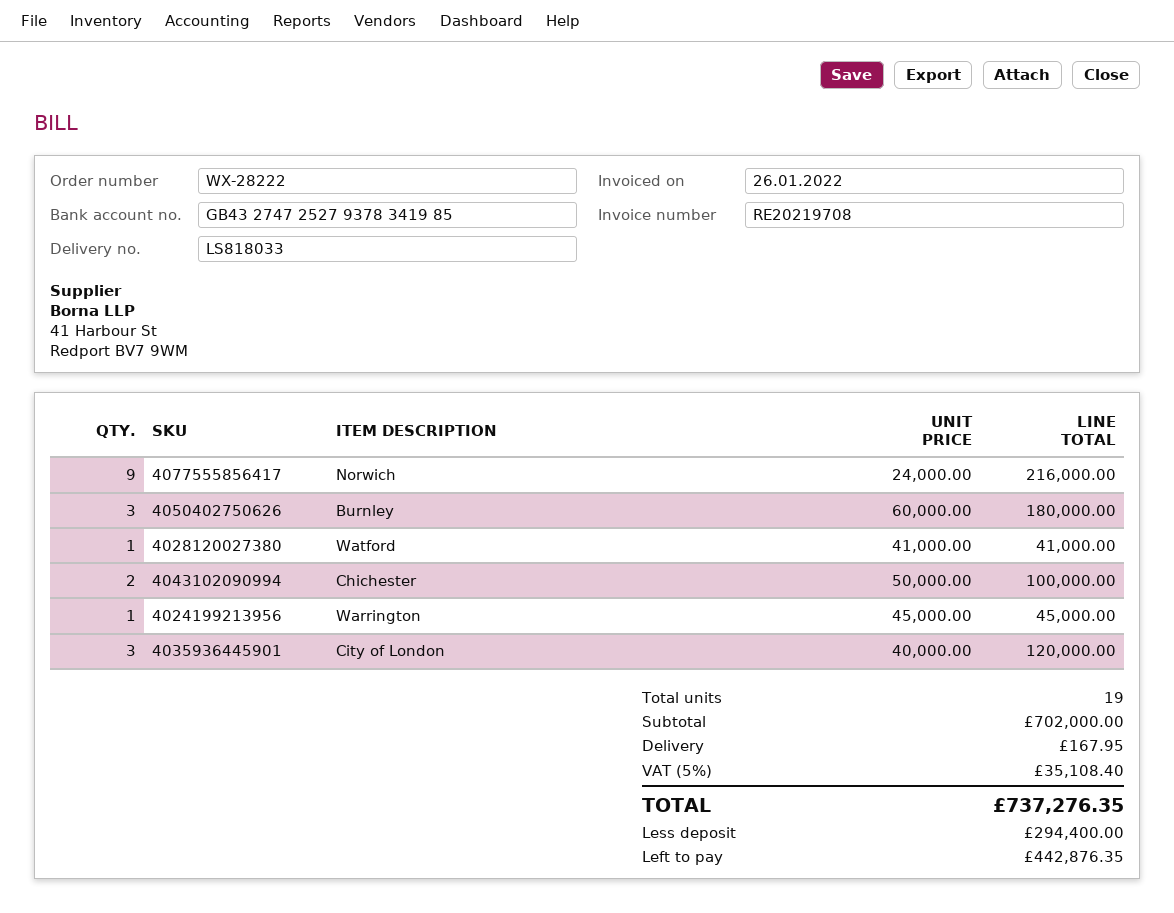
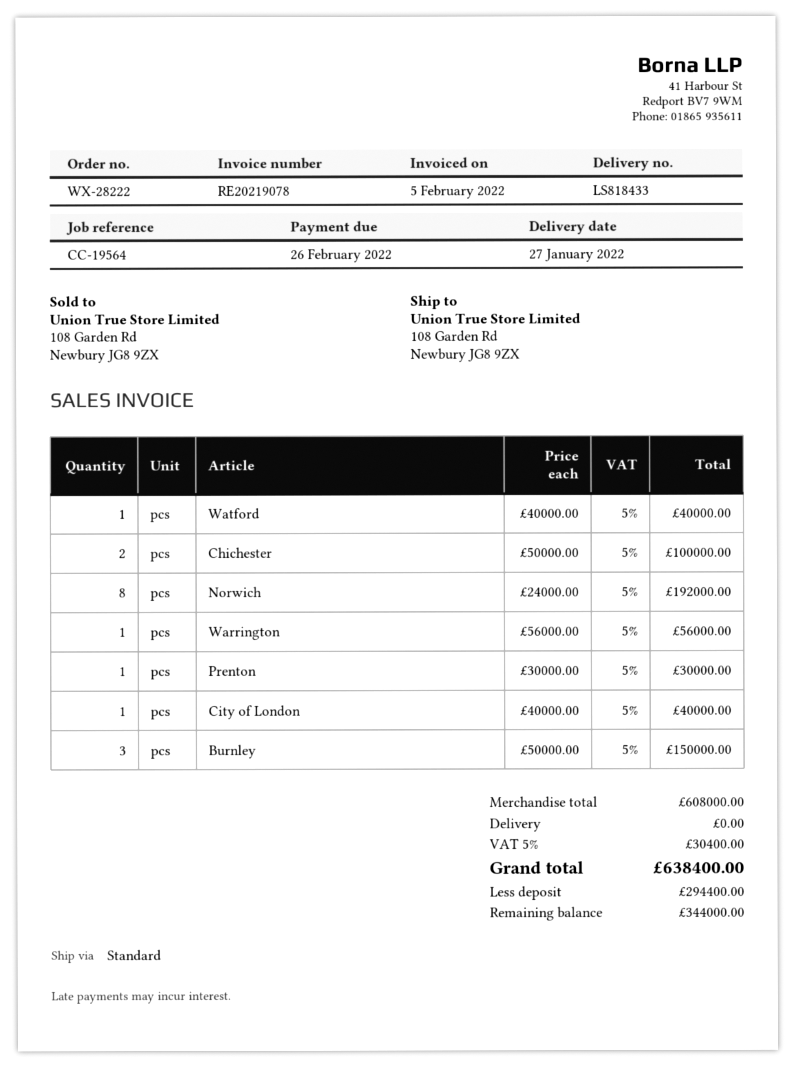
delivery note number: LS818033 -> LS818433
invoice number: RE20219708 -> RE20219078
invoice date: 2022-01-26 -> 2022-02-05
Norwich: 9 x 24000.00 = 216000.00 -> 8 x 24000.00 = 192000.00
Burnley: 3 x 60000.00 = 180000.00 -> 3 x 50000.00 = 150000.00
Watford: 1 x 41000.00 = 41000.00 -> 1 x 40000.00 = 40000.00
Warrington: 1 x 45000.00 = 45000.00 -> 1 x 56000.00 = 56000.00
City of London: 3 x 40000.00 = 120000.00 -> 1 x 40000.00 = 40000.00
Prenton: none -> 1 x 30000.00 = 30000.00
subtotal: 702000.00 -> 608000.00
shipping: 167.95 -> 0.00
tax: 5% = 35108.40 -> 5% = 30400.00
total: 737276.35 -> 638400.00
balance: 442876.35 -> 344000.00

